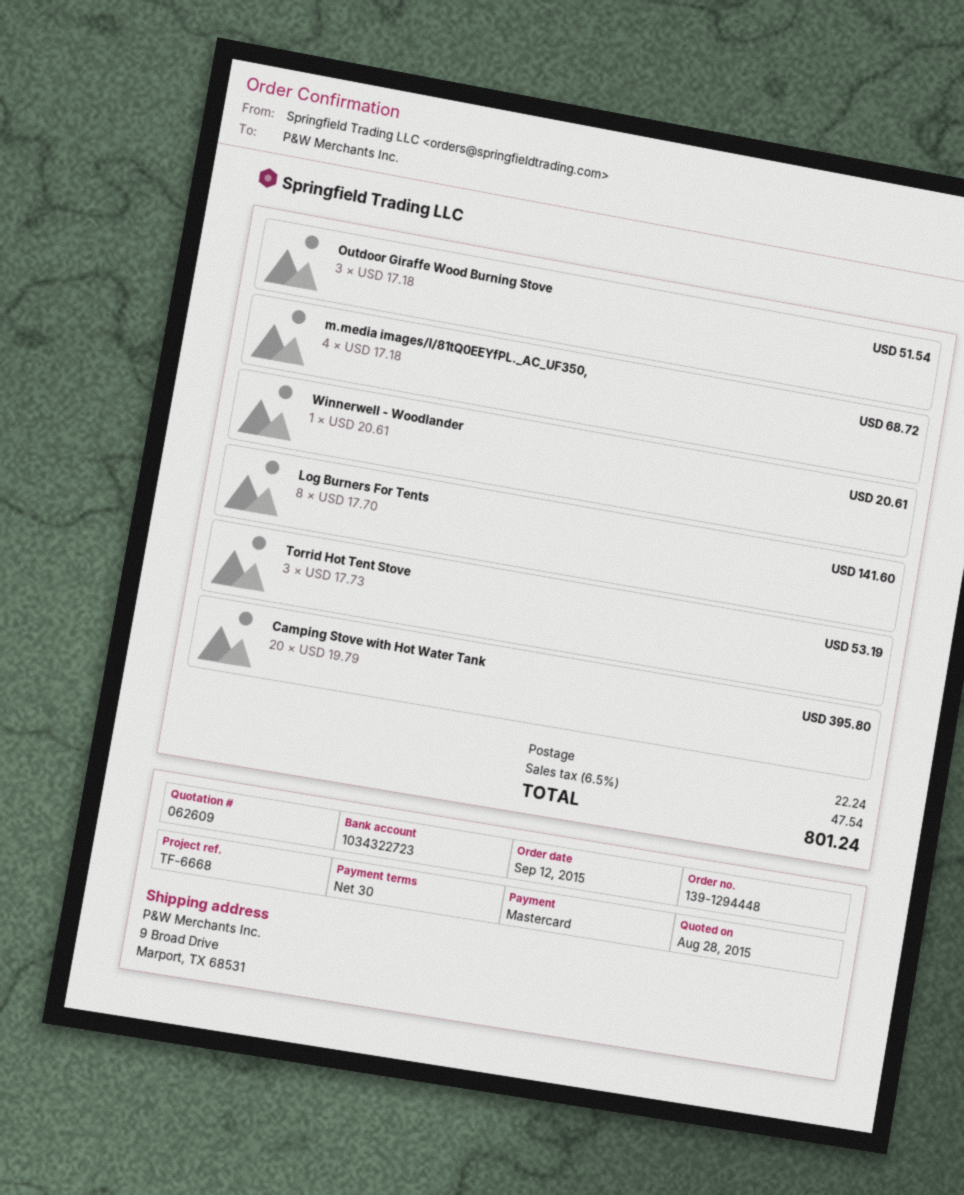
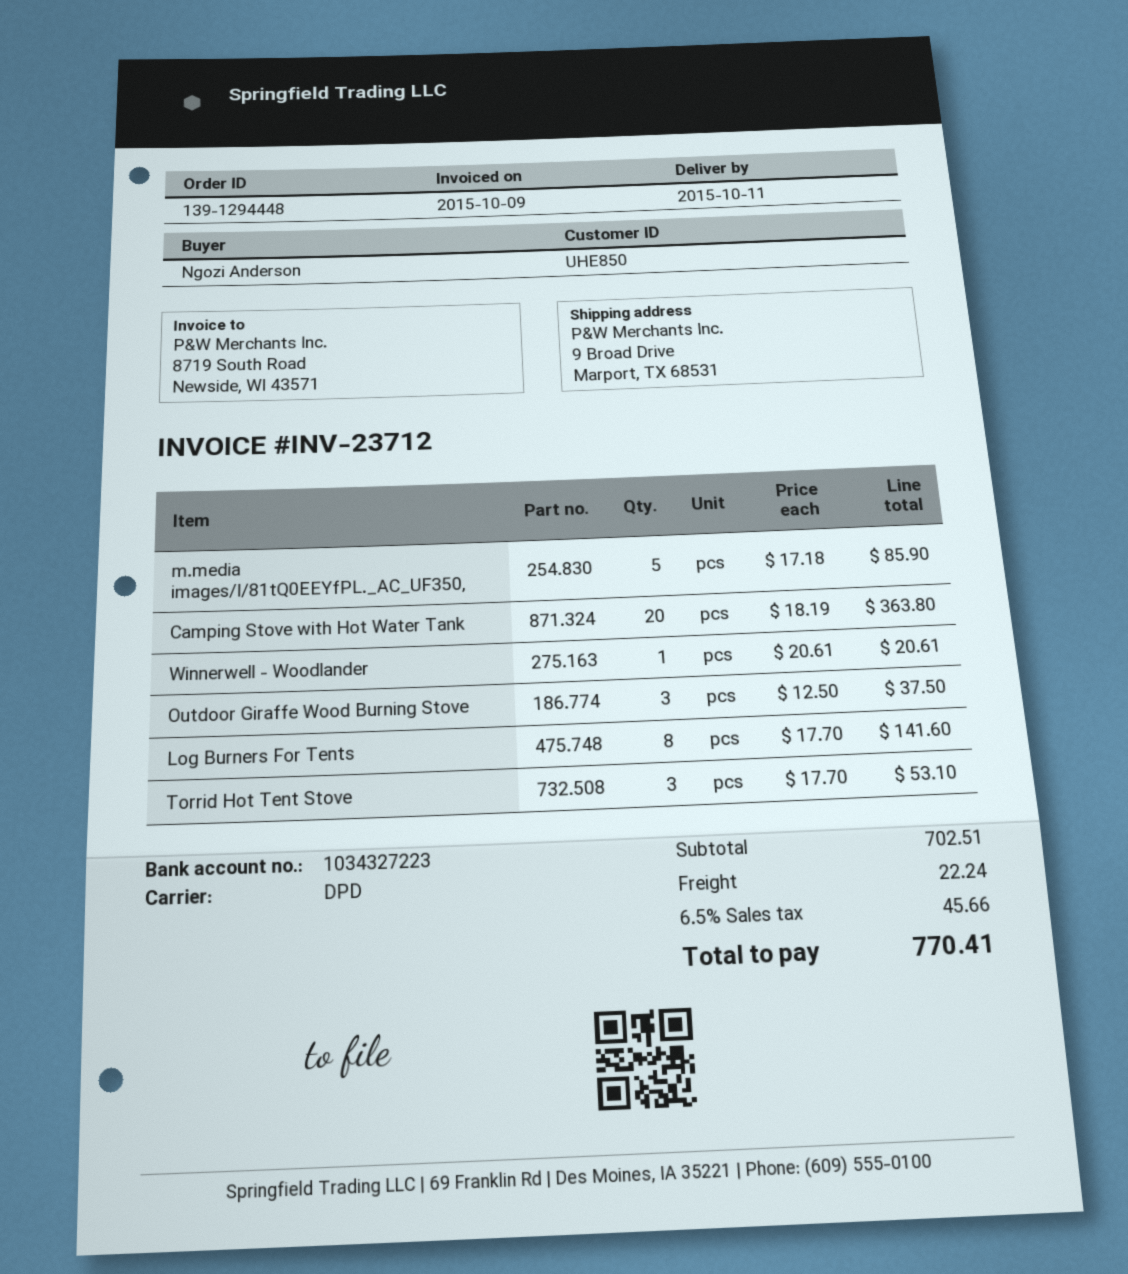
bank account: 1034322723 -> 1034327223
Outdoor Giraffe Wood Burning Stove: 3 x 17.18 = 51.54 -> 3 x 12.50 = 37.50
m.media images/I/81tQ0EEYfPL._AC_UF350,: 4 x 17.18 = 68.72 -> 5 x 17.18 = 85.90
Torrid Hot Tent Stove: 3 x 17.73 = 53.19 -> 3 x 17.70 = 53.10
Camping Stove with Hot Water Tank: 20 x 19.79 = 395.80 -> 20 x 18.19 = 363.80
tax: 6.5% = 47.54 -> 6.5% = 45.66
total: 801.24 -> 770.41

